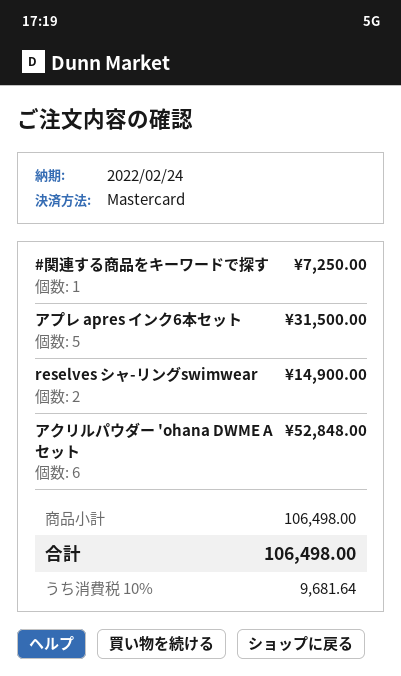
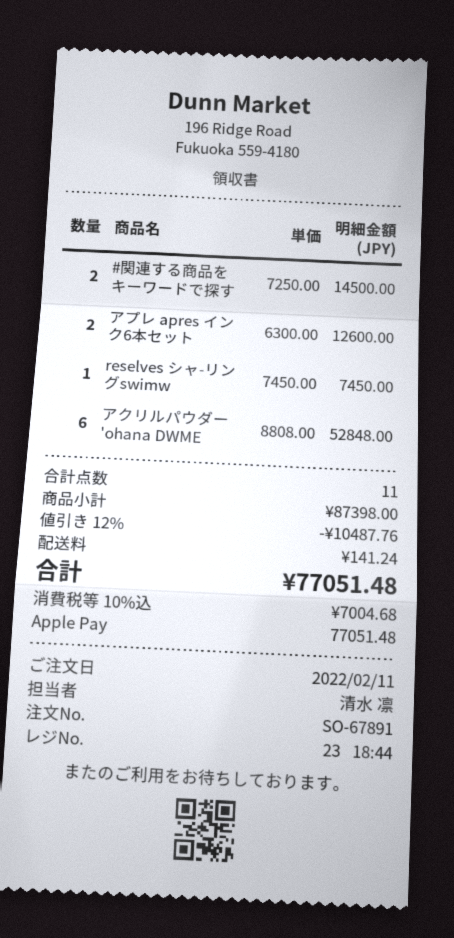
payment method: Mastercard -> Apple Pay
#関連する商品をキーワードで探す: 1 for 7250.00 -> 2 for 14500.00
アプレ apres インク6本セット: 5 for 31500.00 -> 2 for 12600.00
reselves シャ-リングswimwear: 2 for 14900.00 -> 1 for 7450.00
subtotal: 106498.00 -> 87398.00
discount: none -> 12% = 10487.76
shipping: none -> 141.24
tax: 10% = 9681.64 -> 10% = 7004.68
total: 106498.00 -> 77051.48

